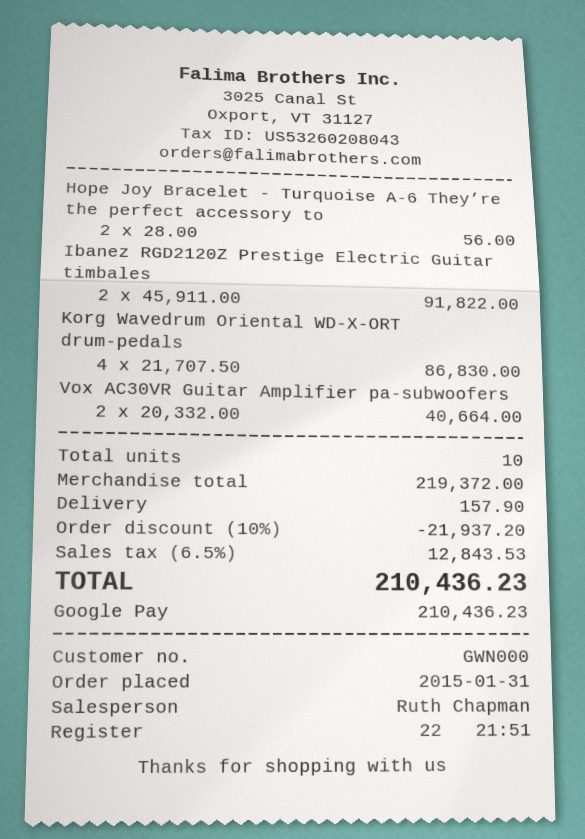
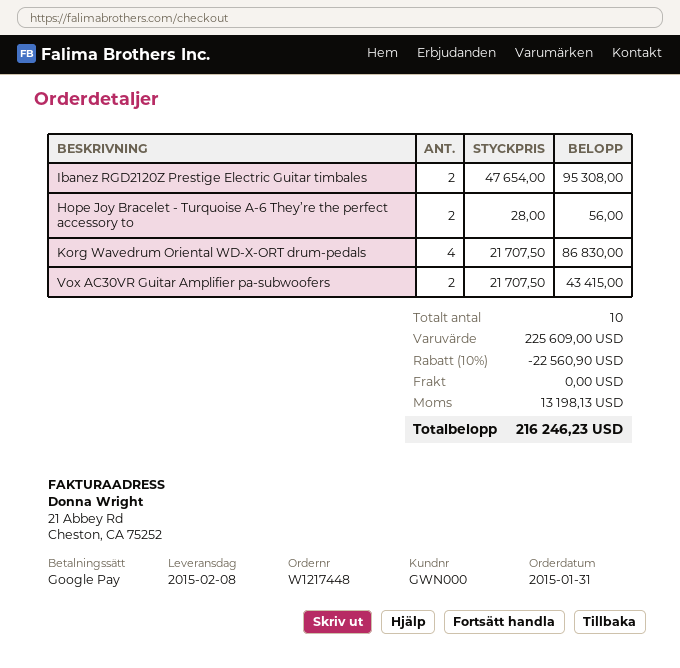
Ibanez RGD2120Z Prestige Electric Guitar timbales: 2 x 45911.00 = 91822.00 -> 2 x 47654.00 = 95308.00
Vox AC30VR Guitar Amplifier pa-subwoofers: 2 x 20332.00 = 40664.00 -> 2 x 21707.50 = 43415.00
subtotal: 219372.00 -> 225609.00
discount: 10% = 21937.20 -> 10% = 22560.90
shipping: 157.90 -> 0.00
tax: 12843.53 -> 13198.13
total: 210436.23 -> 216246.23

